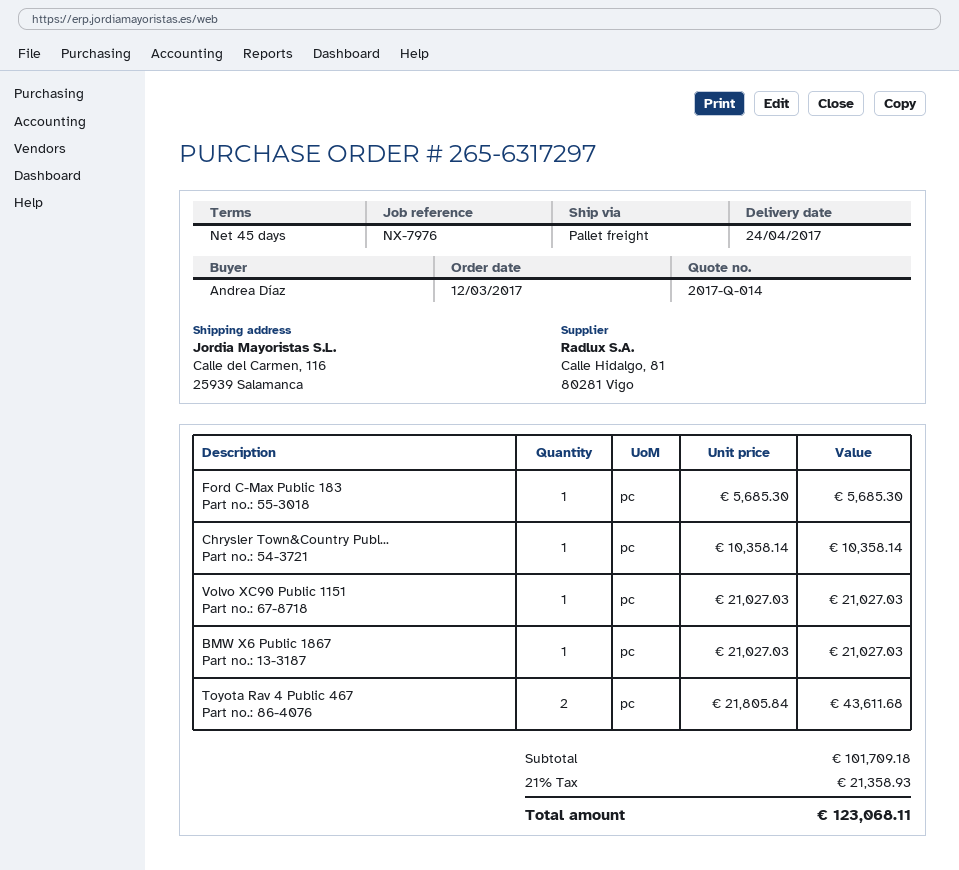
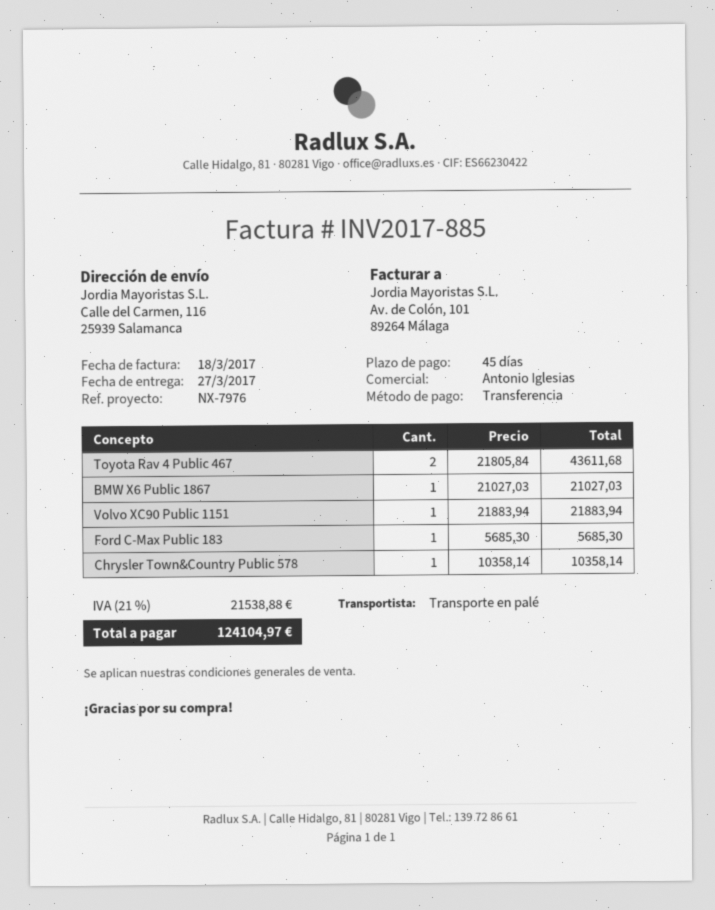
delivery date: 2017-04-24 -> 2017-03-27
Volvo XC90 Public 1151: 1 x 21027.03 = 21027.03 -> 1 x 21883.94 = 21883.94
tax: 21% = 21358.93 -> 21% = 21538.88
total: 123068.11 -> 124104.97

